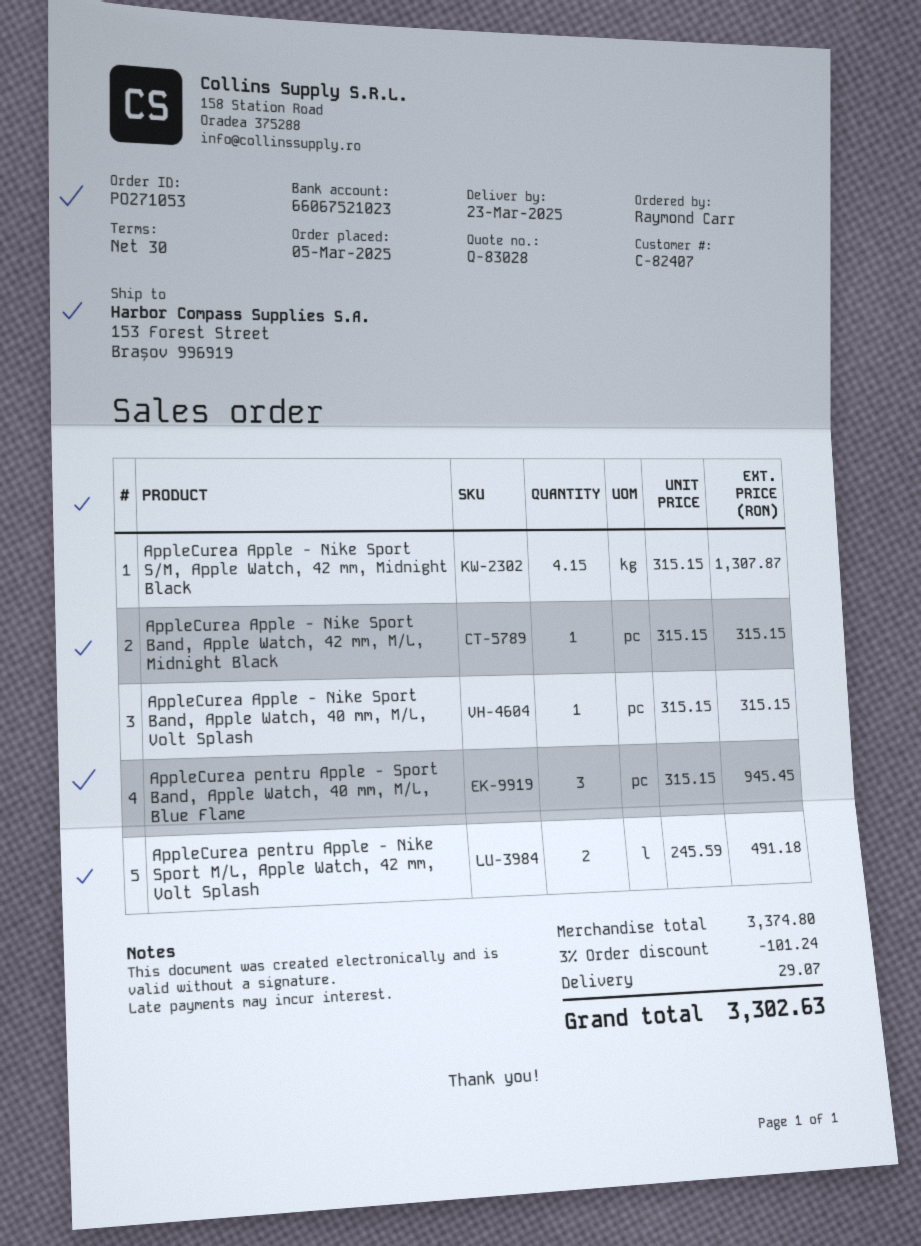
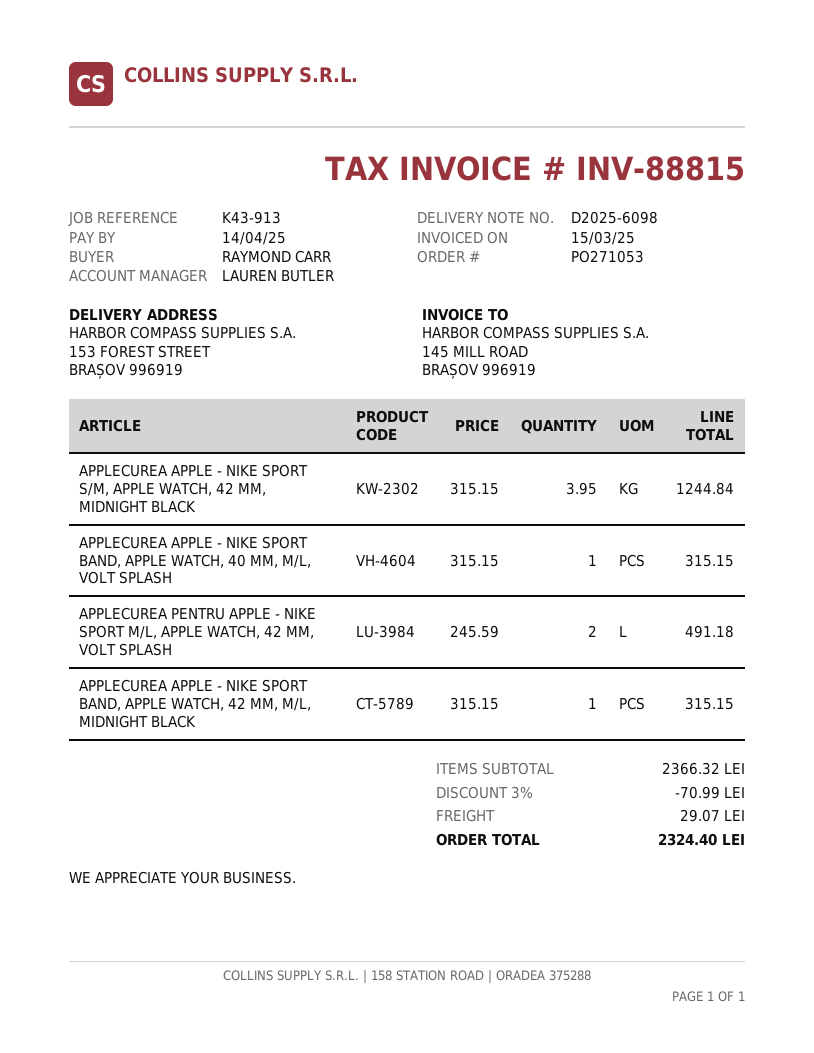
AppleCurea Apple - Nike Sport S/M, Apple Watch, 42 mm, Midnight Black: 4.15 x 315.15 = 1307.87 -> 3.95 x 315.15 = 1244.84
AppleCurea pentru Apple - Sport Band, Apple Watch, 40 mm, M/L, Blue Flame: 3 x 315.15 = 945.45 -> none
subtotal: 3374.80 -> 2366.32
discount: 3% = 101.24 -> 3% = 70.99
total: 3302.63 -> 2324.40

